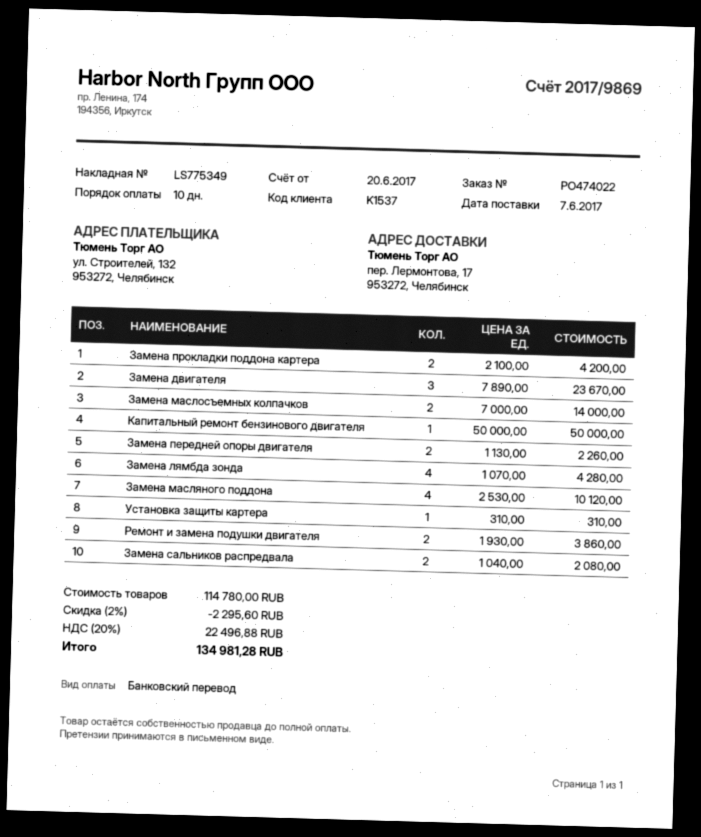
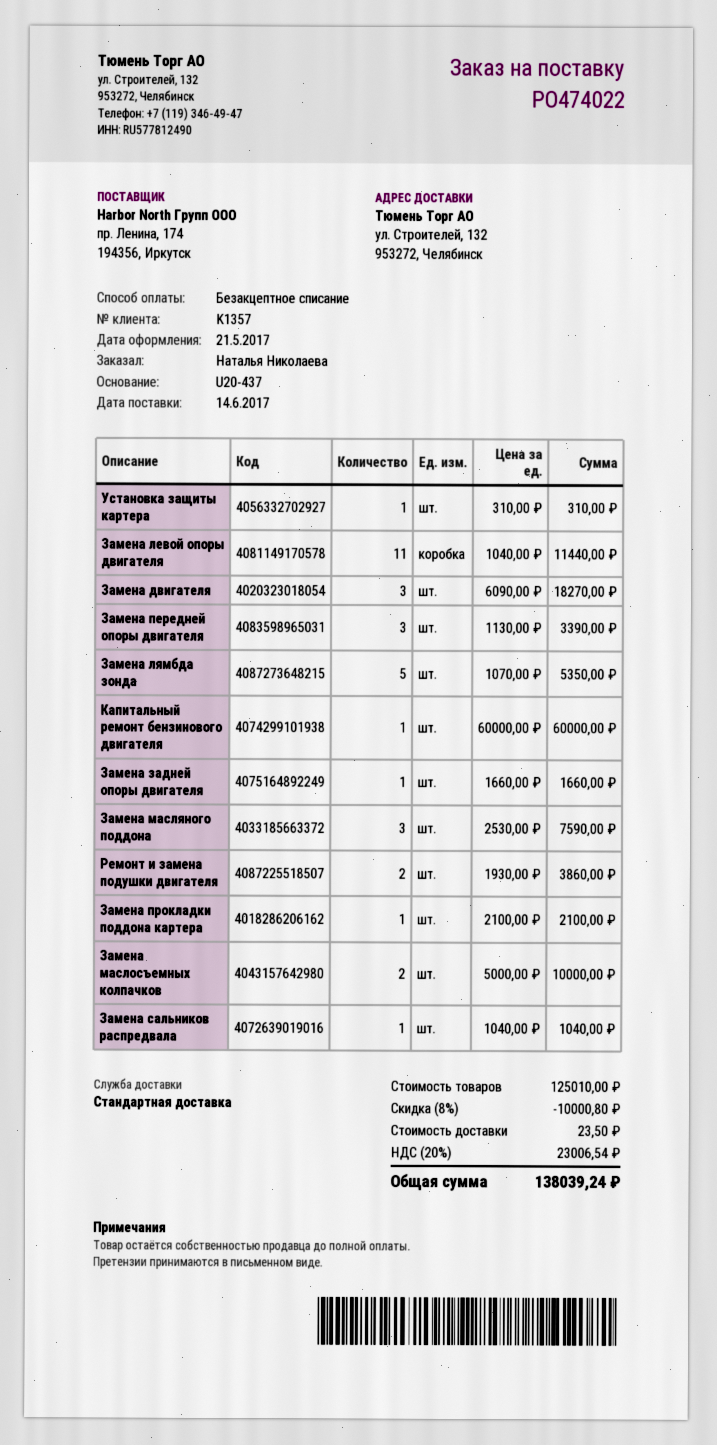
delivery date: 2017-06-07 -> 2017-06-14
customer number: K1537 -> K1357
payment method: bank transfer -> direct debit
ship to: пер. Лермонтова, 17, 953272, Челябинск -> ул. Строителей, 132, 953272, Челябинск
Замена прокладки поддона картера: 2 x 2100.00 = 4200.00 -> 1 x 2100.00 = 2100.00
Замена двигателя: 3 x 7890.00 = 23670.00 -> 3 x 6090.00 = 18270.00
Замена маслосъемных колпачков: 2 x 7000.00 = 14000.00 -> 2 x 5000.00 = 10000.00
Капитальный ремонт бензинового двигателя: 1 x 50000.00 = 50000.00 -> 1 x 60000.00 = 60000.00
Замена передней опоры двигателя: 2 x 1130.00 = 2260.00 -> 3 x 1130.00 = 3390.00
Замена лямбда зонда: 4 x 1070.00 = 4280.00 -> 5 x 1070.00 = 5350.00
Замена масляного поддона: 4 x 2530.00 = 10120.00 -> 3 x 2530.00 = 7590.00
Замена сальников распредвала: 2 x 1040.00 = 2080.00 -> 1 x 1040.00 = 1040.00
Замена левой опоры двигателя: none -> 11 x 1040.00 = 11440.00
Замена задней опоры двигателя: none -> 1 x 1660.00 = 1660.00
subtotal: 114780.00 -> 125010.00
discount: 2% = 2295.60 -> 8% = 10000.80
shipping: none -> 23.50
tax: 20% = 22496.88 -> 20% = 23006.54
total: 134981.28 -> 138039.24

